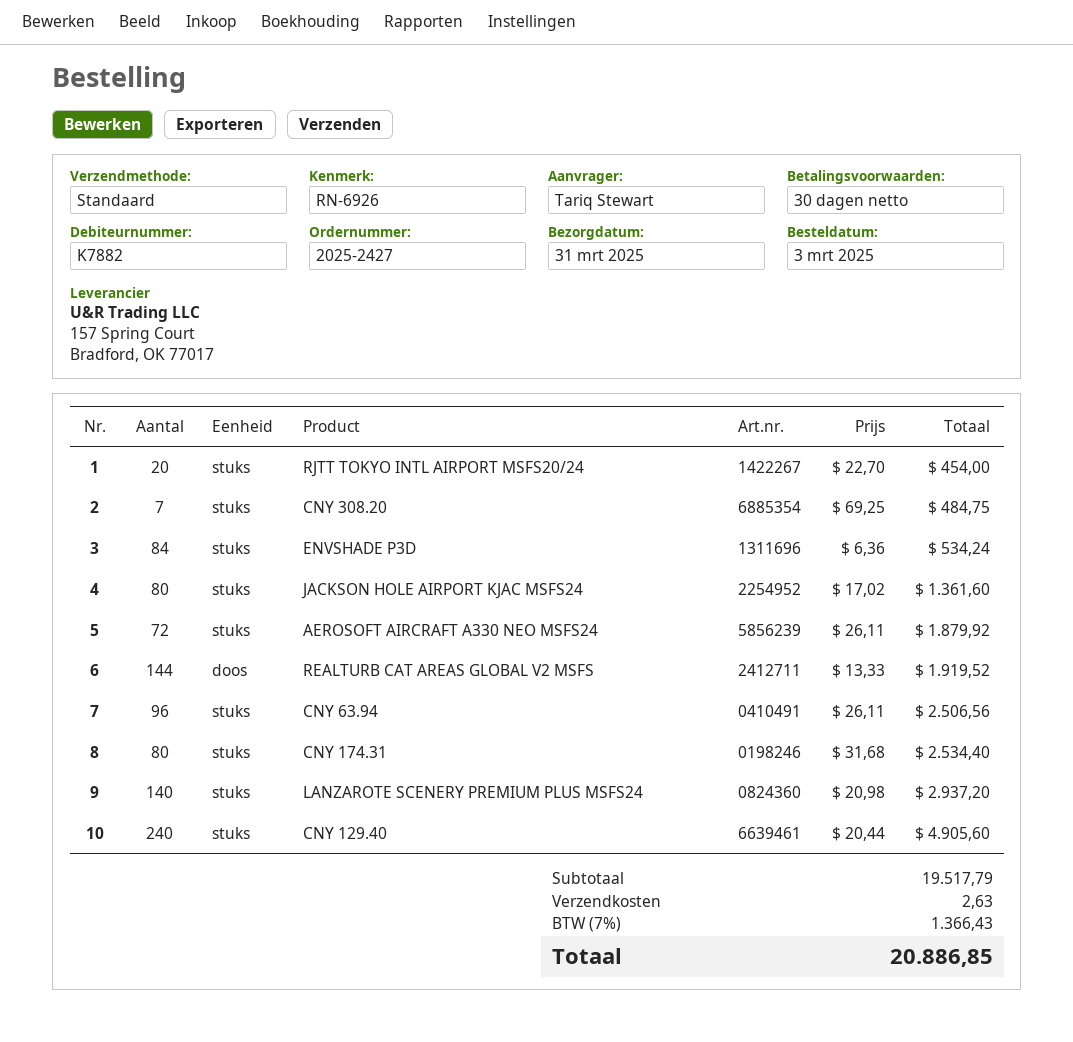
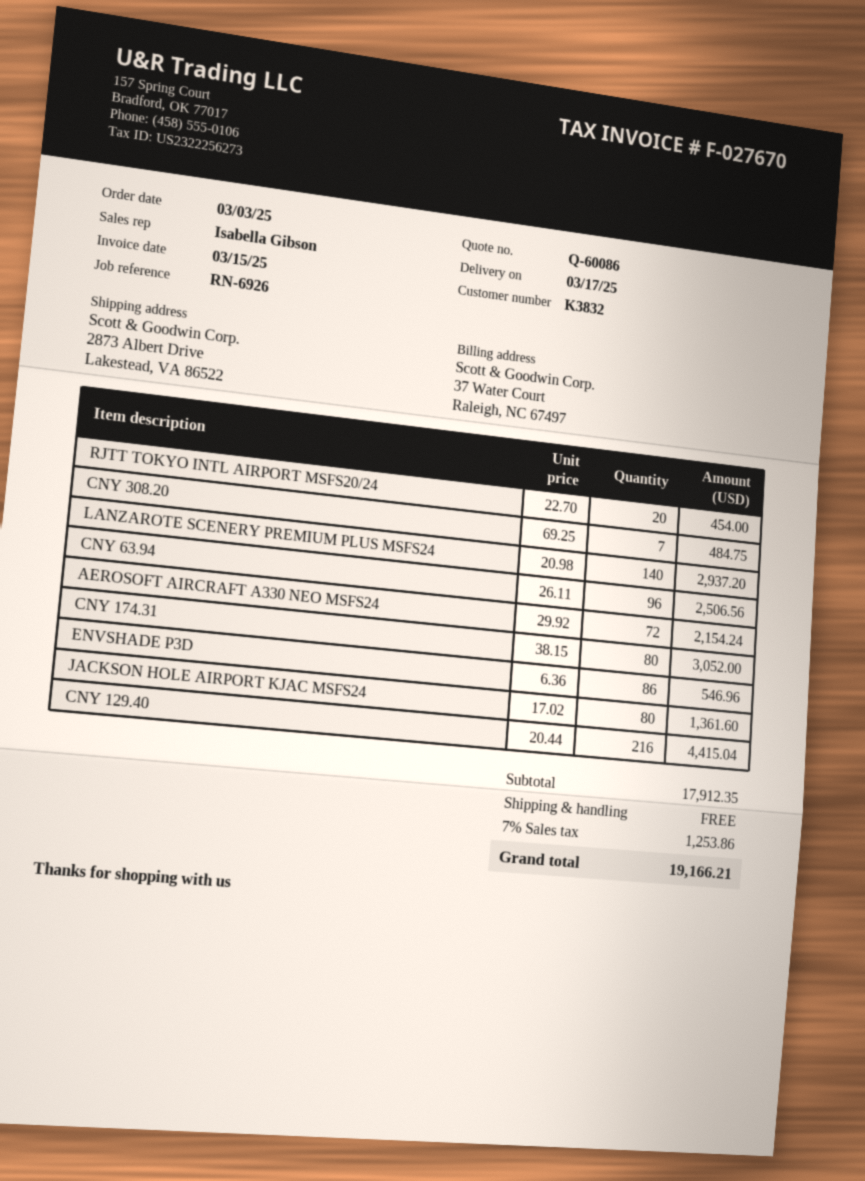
delivery date: 2025-03-31 -> 2025-03-17
customer number: K7882 -> K3832
ENVSHADE P3D: 84 x 6.36 = 534.24 -> 86 x 6.36 = 546.96
AEROSOFT AIRCRAFT A330 NEO MSFS24: 72 x 26.11 = 1879.92 -> 72 x 29.92 = 2154.24
REALTURB CAT AREAS GLOBAL V2 MSFS: 144 x 13.33 = 1919.52 -> none
CNY 174.31: 80 x 31.68 = 2534.40 -> 80 x 38.15 = 3052.00
CNY 129.40: 240 x 20.44 = 4905.60 -> 216 x 20.44 = 4415.04
subtotal: 19517.79 -> 17912.35
shipping: 2.63 -> 0.00
tax: 7% = 1366.43 -> 7% = 1253.86
total: 20886.85 -> 19166.21

